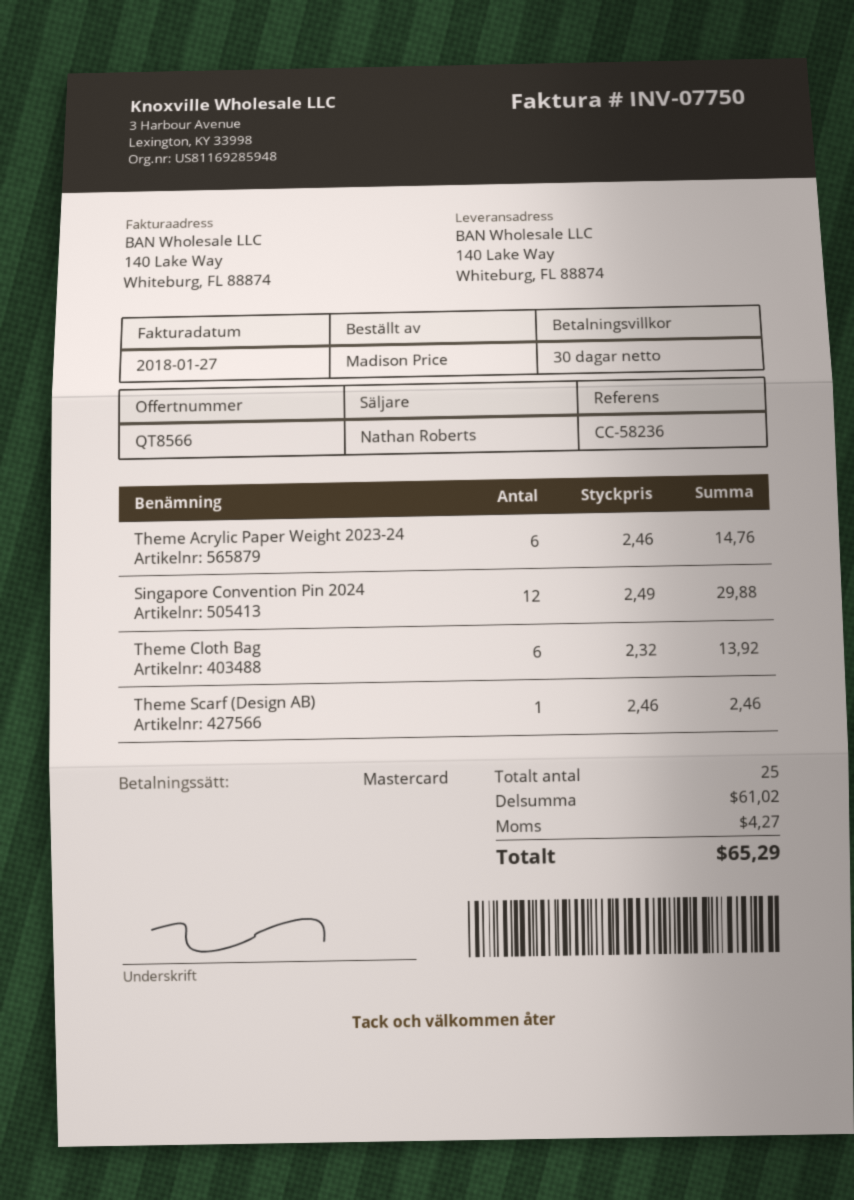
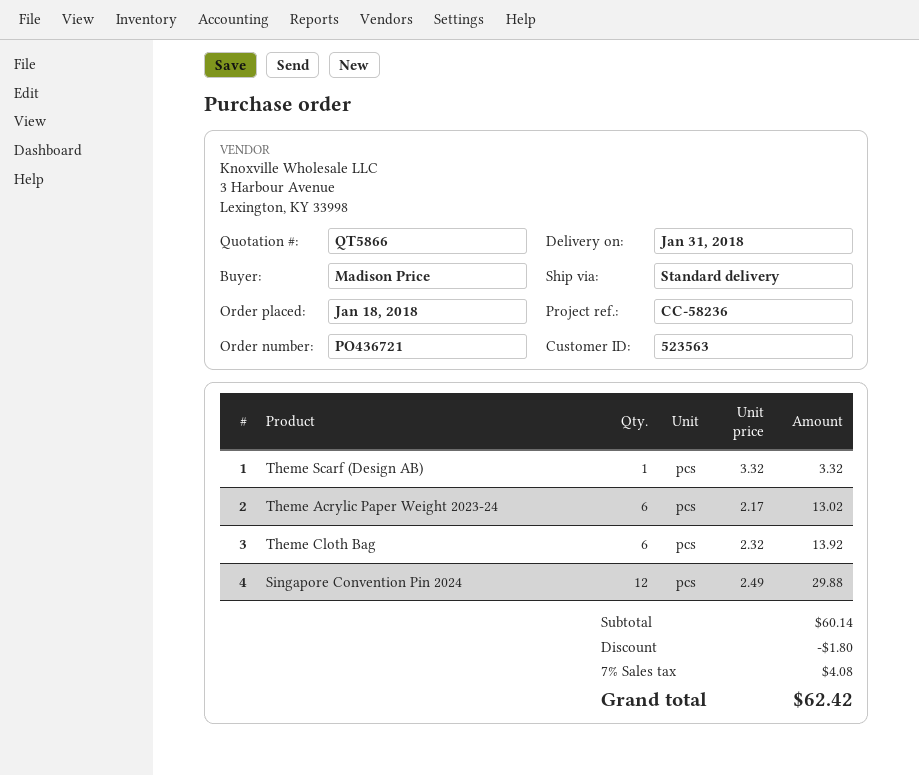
quote number: QT8566 -> QT5866
Theme Acrylic Paper Weight 2023-24: 6 x 2.46 = 14.76 -> 6 x 2.17 = 13.02
Theme Scarf (Design AB): 1 x 2.46 = 2.46 -> 1 x 3.32 = 3.32
subtotal: 61.02 -> 60.14
discount: none -> 1.80
tax: 4.27 -> 4.08
total: 65.29 -> 62.42

